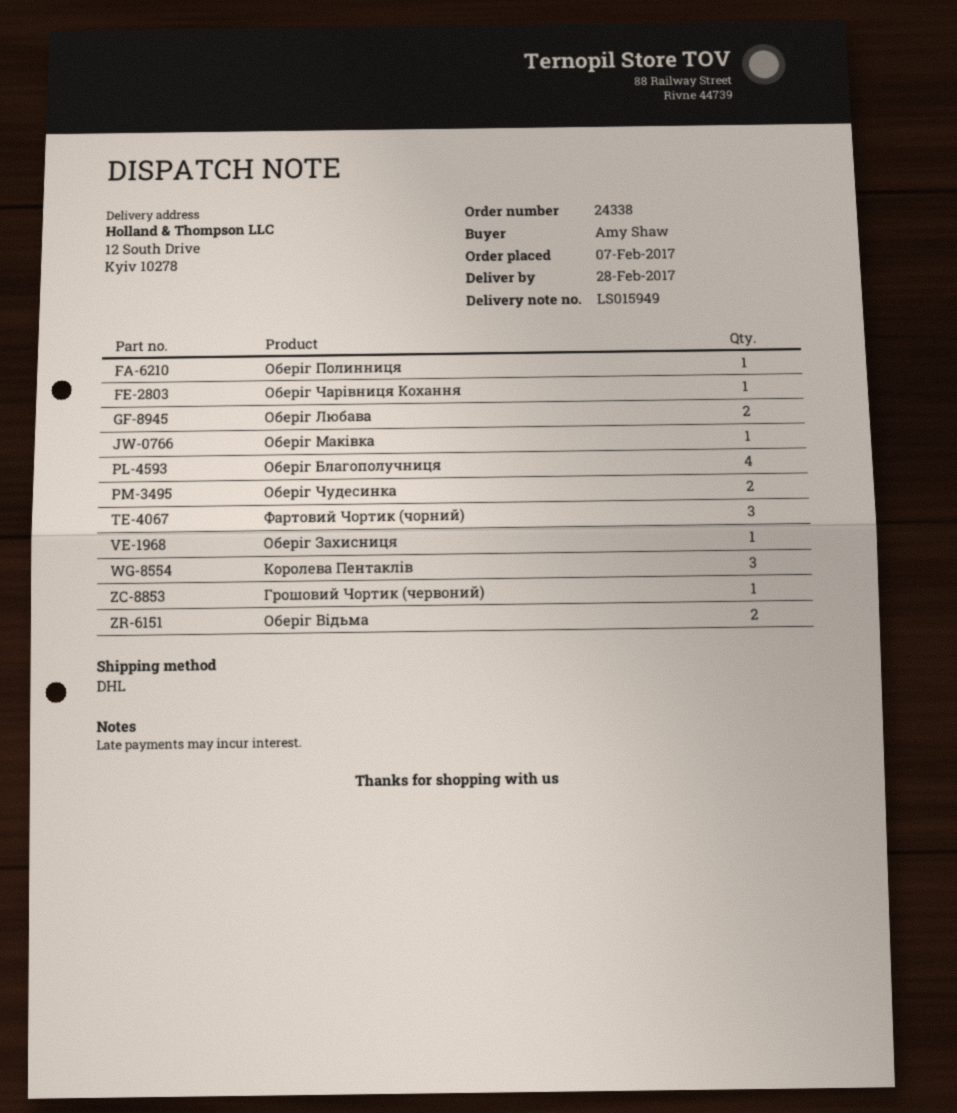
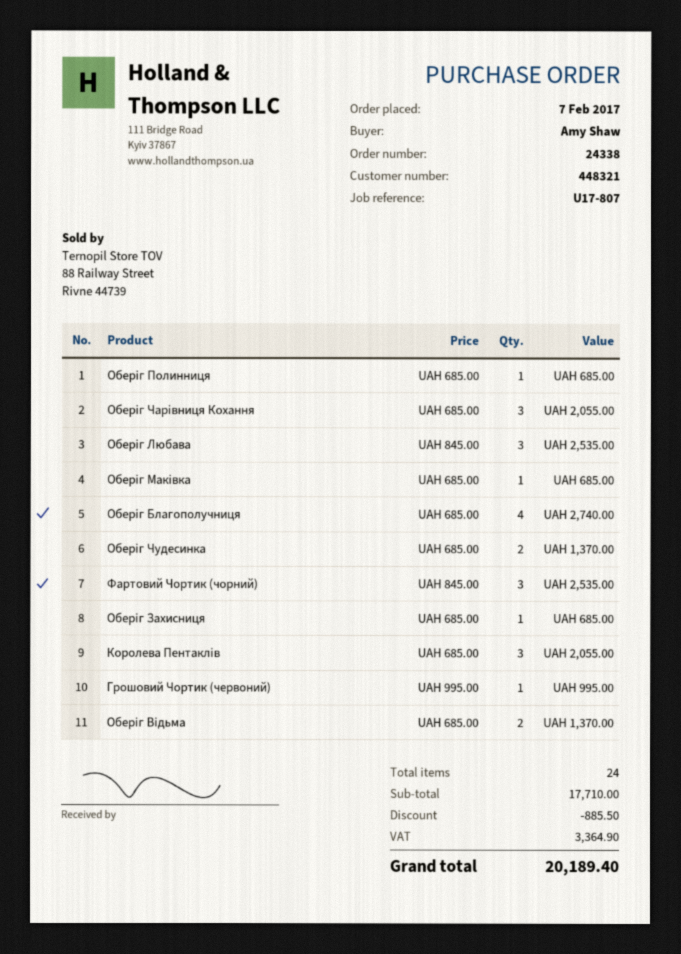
Оберіг Чарівниця Кохання: 1 -> 3
Оберіг Любава: 2 -> 3

